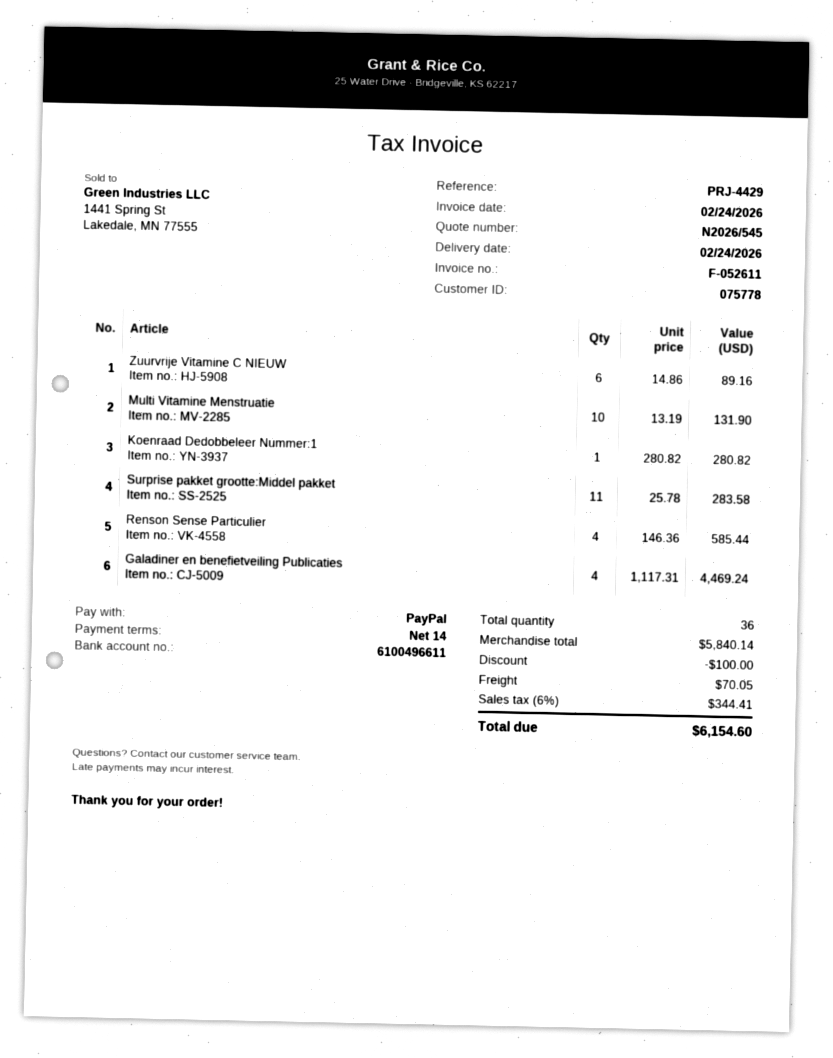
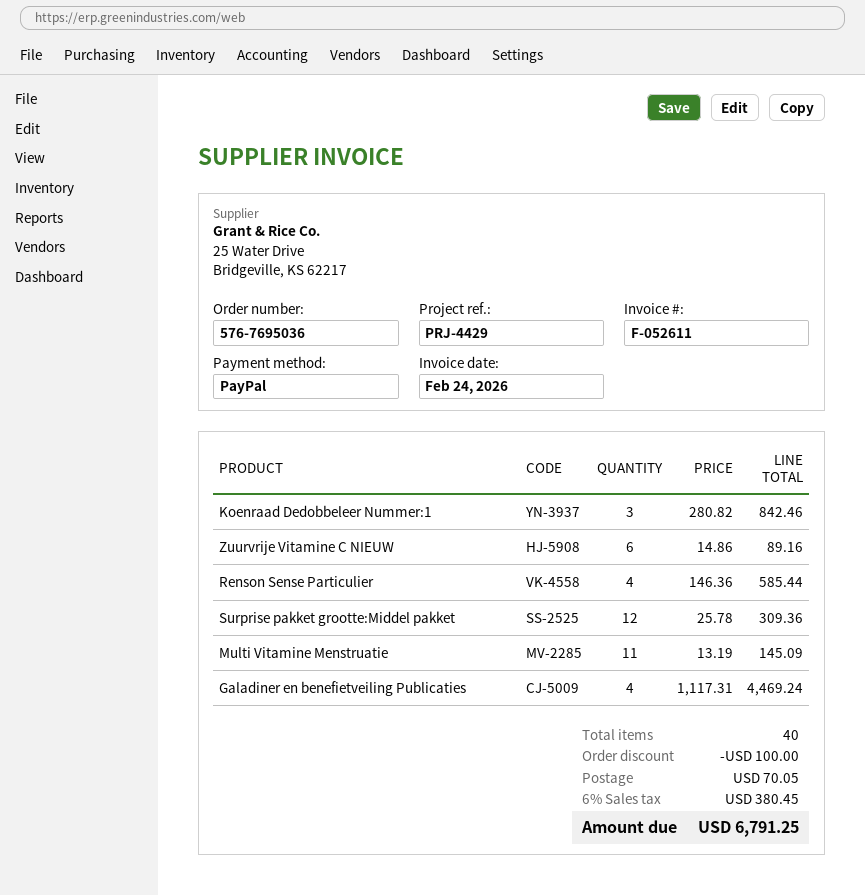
Multi Vitamine Menstruatie: 10 x 13.19 = 131.90 -> 11 x 13.19 = 145.09
Koenraad Dedobbeleer Nummer:1: 1 x 280.82 = 280.82 -> 3 x 280.82 = 842.46
Surprise pakket grootte:Middel pakket: 11 x 25.78 = 283.58 -> 12 x 25.78 = 309.36
total quantity: 36 -> 40
tax: 6% = 344.41 -> 6% = 380.45
total: 6154.60 -> 6791.25

